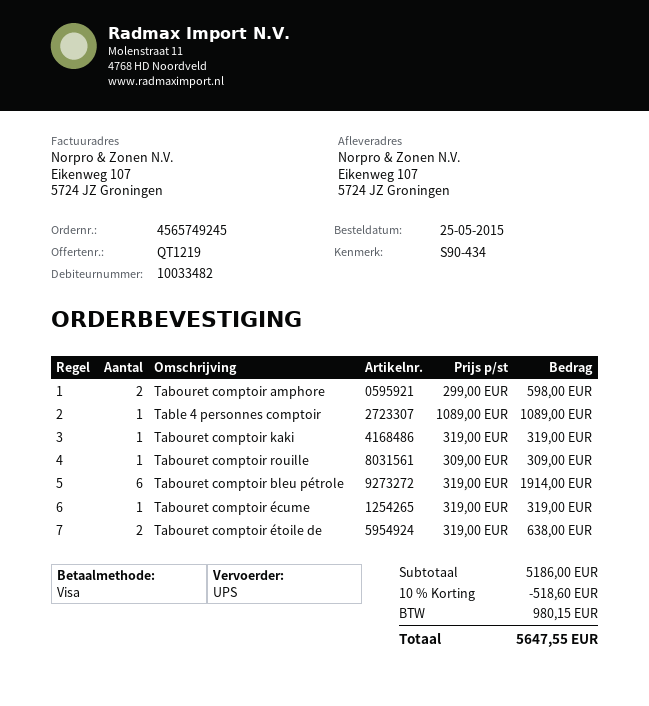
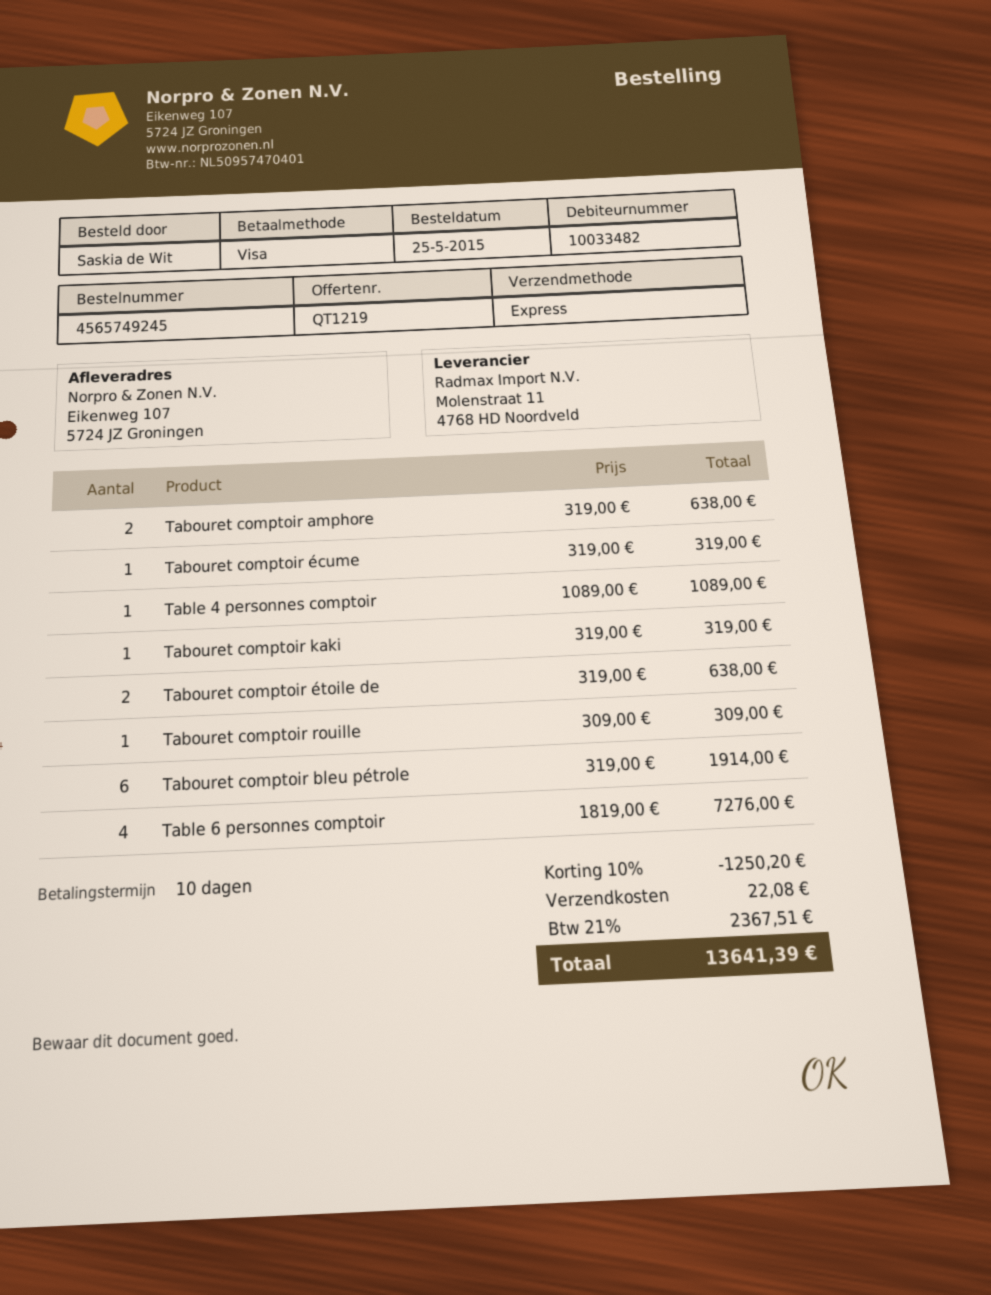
shipping method: UPS -> express
Tabouret comptoir amphore: 2 x 299.00 = 598.00 -> 2 x 319.00 = 638.00
Table 6 personnes comptoir: none -> 4 x 1819.00 = 7276.00
discount: 10% = 518.60 -> 10% = 1250.20
shipping: none -> 22.08
tax: 980.15 -> 2367.51
total: 5647.55 -> 13641.39

